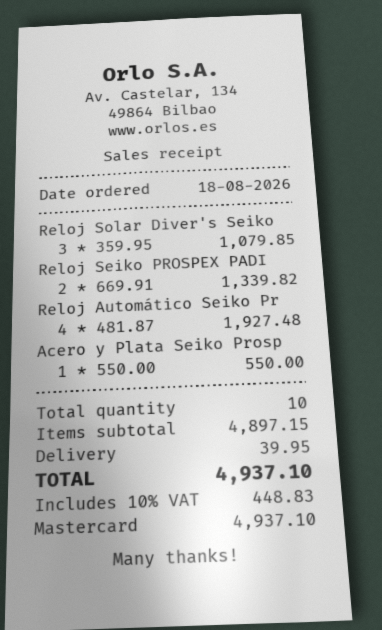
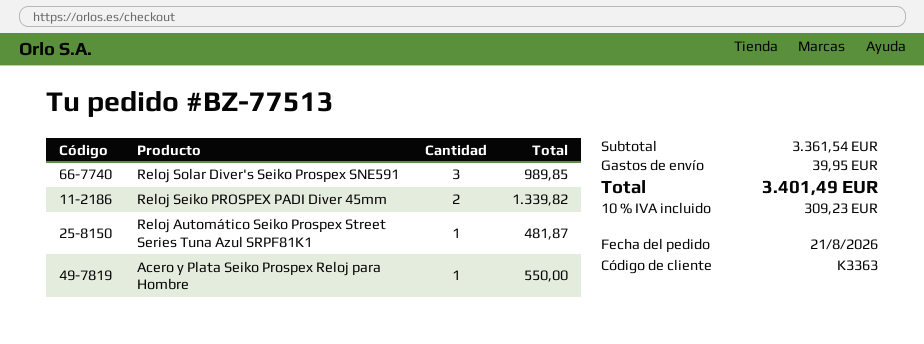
order date: 2026-08-18 -> 2026-08-21
Reloj Solar Diver's Seiko: 3 for 1079.85 -> 3 for 989.85
Reloj Automático Seiko Pr: 4 for 1927.48 -> 1 for 481.87
subtotal: 4897.15 -> 3361.54
tax: 10% = 448.83 -> 10% = 309.23
total: 4937.10 -> 3401.49

